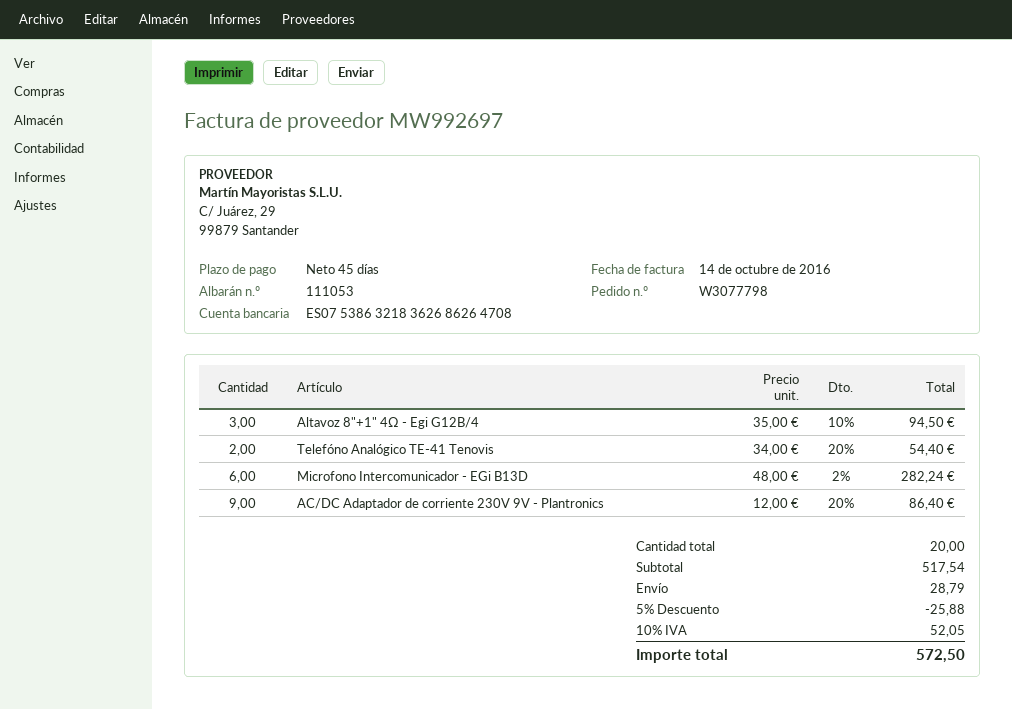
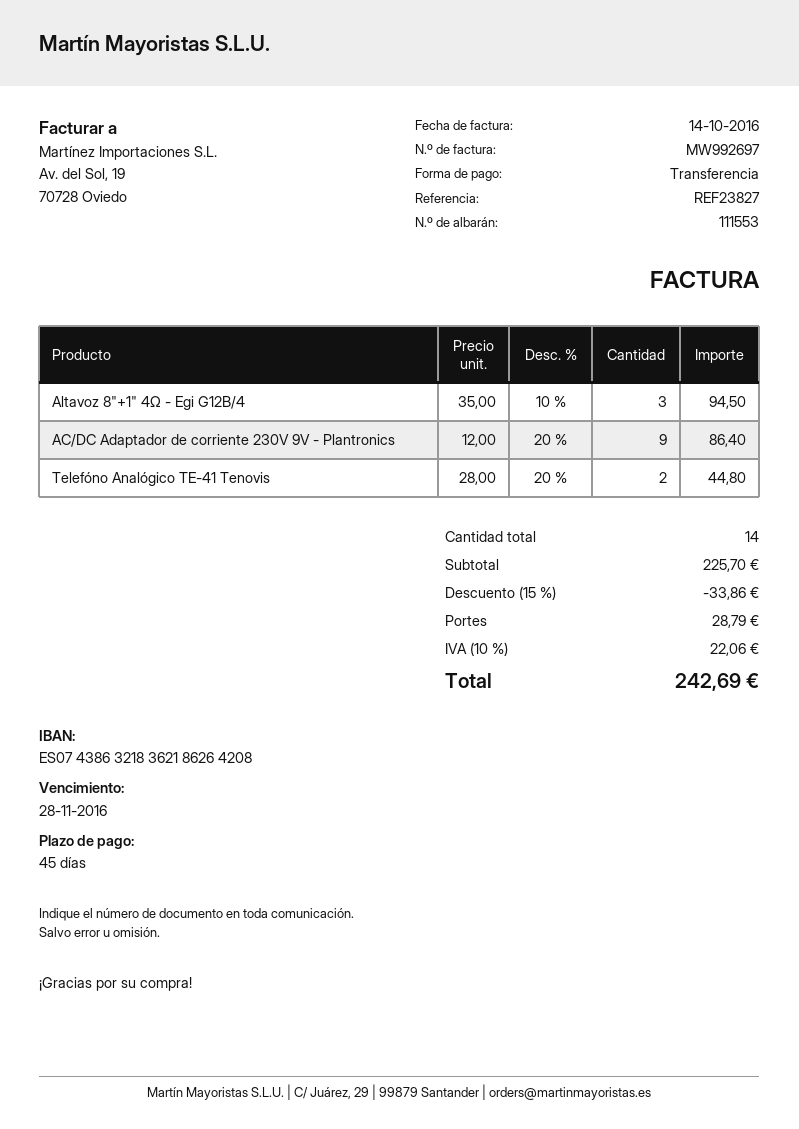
delivery note number: 111053 -> 111553
bank account: ES0753863218362686264708 -> ES0743863218362186264208
Telefóno Analógico TE-41 Tenovis: 2 x 34.00 - 20% = 54.40 -> 2 x 28.00 - 20% = 44.80
Microfono Intercomunicador - EGi B13D: 6 x 48.00 - 2% = 282.24 -> none
total quantity: 20 -> 14
subtotal: 517.54 -> 225.70
discount: 5% = 25.88 -> 15% = 33.86
tax: 10% = 52.05 -> 10% = 22.06
total: 572.50 -> 242.69

